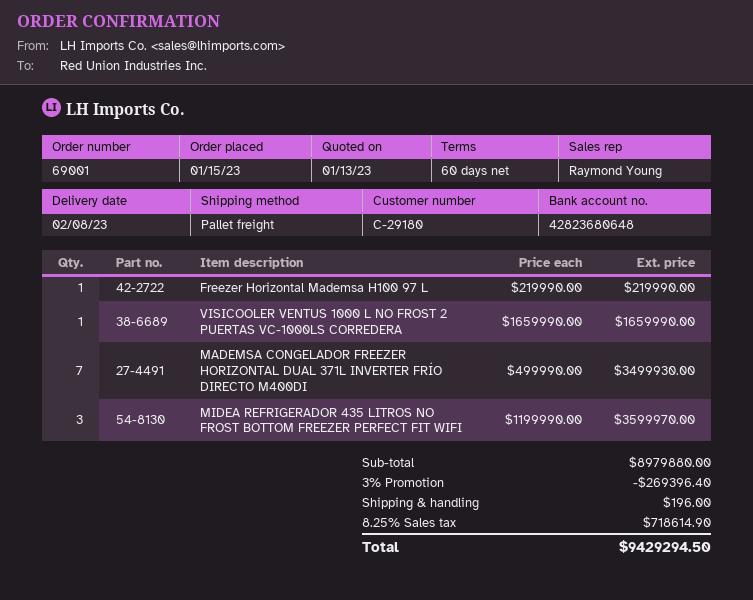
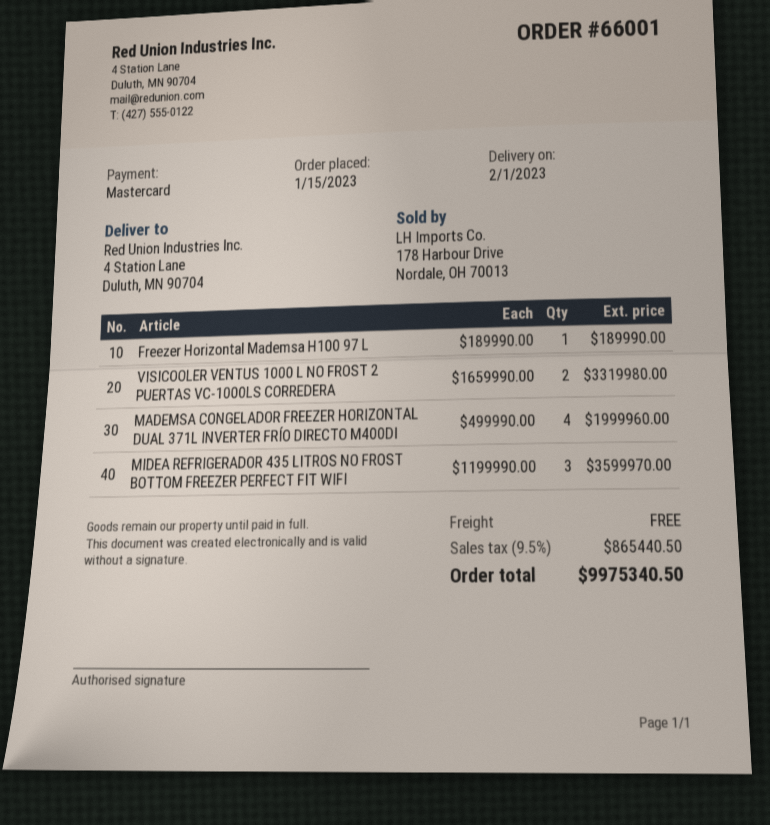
order number: 69001 -> 66001
delivery date: 2023-02-08 -> 2023-02-01
Freezer Horizontal Mademsa H100 97 L: 1 x 219990.00 = 219990.00 -> 1 x 189990.00 = 189990.00
VISICOOLER VENTUS 1000 L NO FROST 2 PUERTAS VC-1000LS CORREDERA: 1 x 1659990.00 = 1659990.00 -> 2 x 1659990.00 = 3319980.00
MADEMSA CONGELADOR FREEZER HORIZONTAL DUAL 371L INVERTER FRÍO DIRECTO M400DI: 7 x 499990.00 = 3499930.00 -> 4 x 499990.00 = 1999960.00
discount: 3% = 269396.40 -> none
shipping: 196.00 -> 0.00
tax: 8.25% = 718614.90 -> 9.5% = 865440.50
total: 9429294.50 -> 9975340.50

